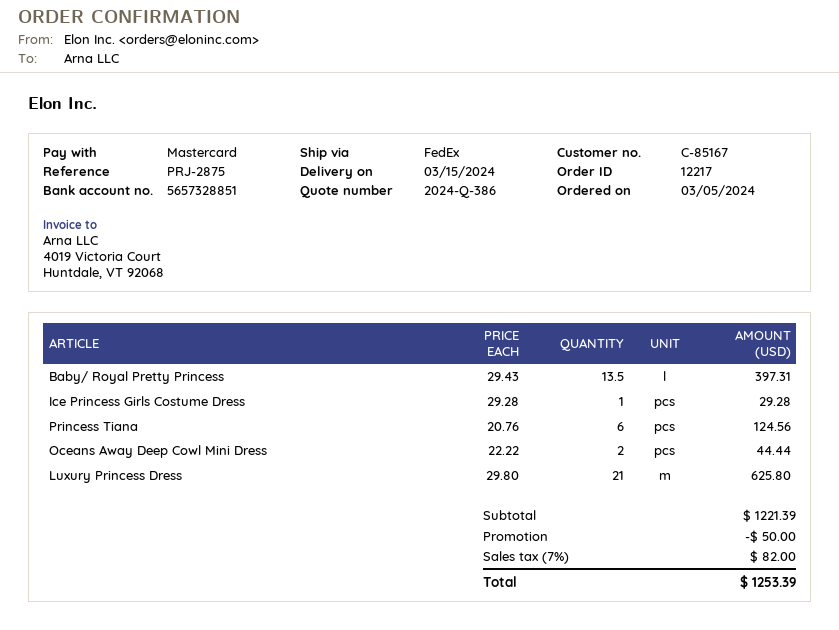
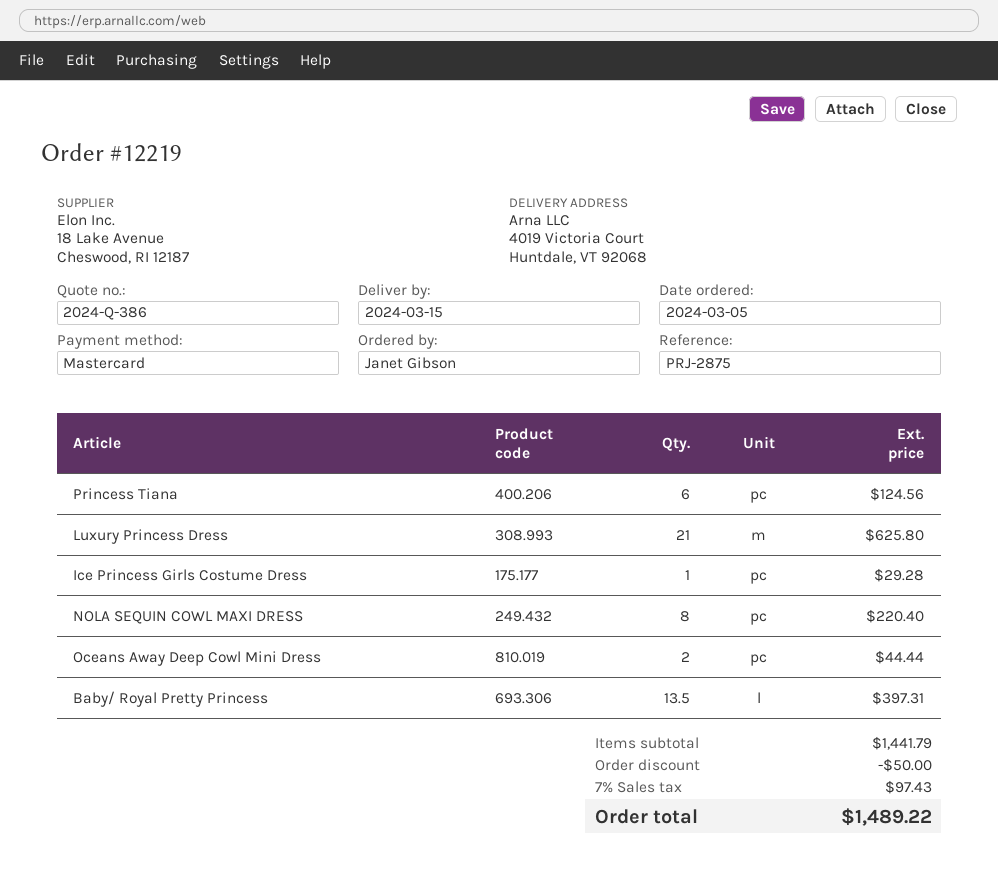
order number: 12217 -> 12219
NOLA SEQUIN COWL MAXI DRESS: none -> 8 for 220.40
subtotal: 1221.39 -> 1441.79
tax: 7% = 82.00 -> 7% = 97.43
total: 1253.39 -> 1489.22

